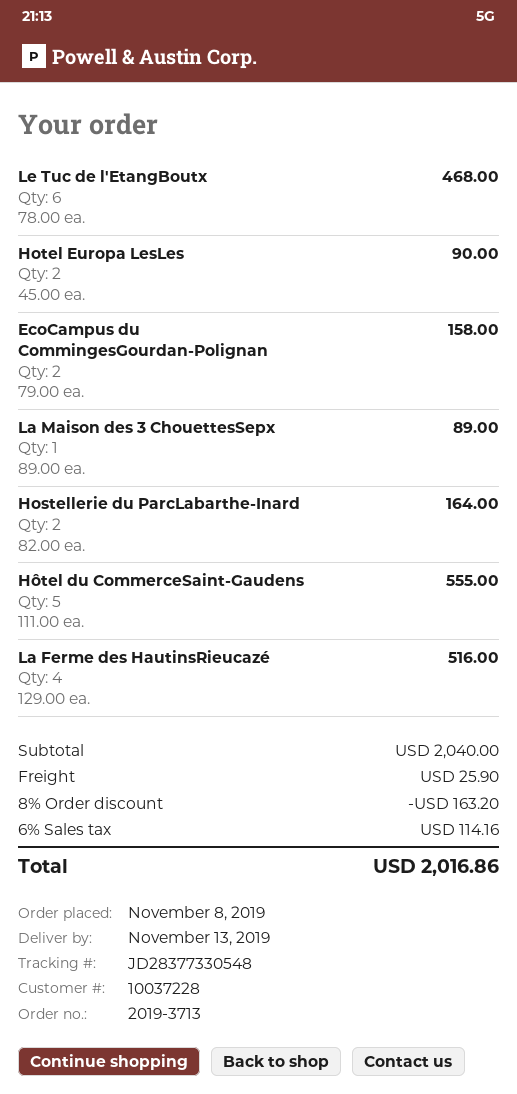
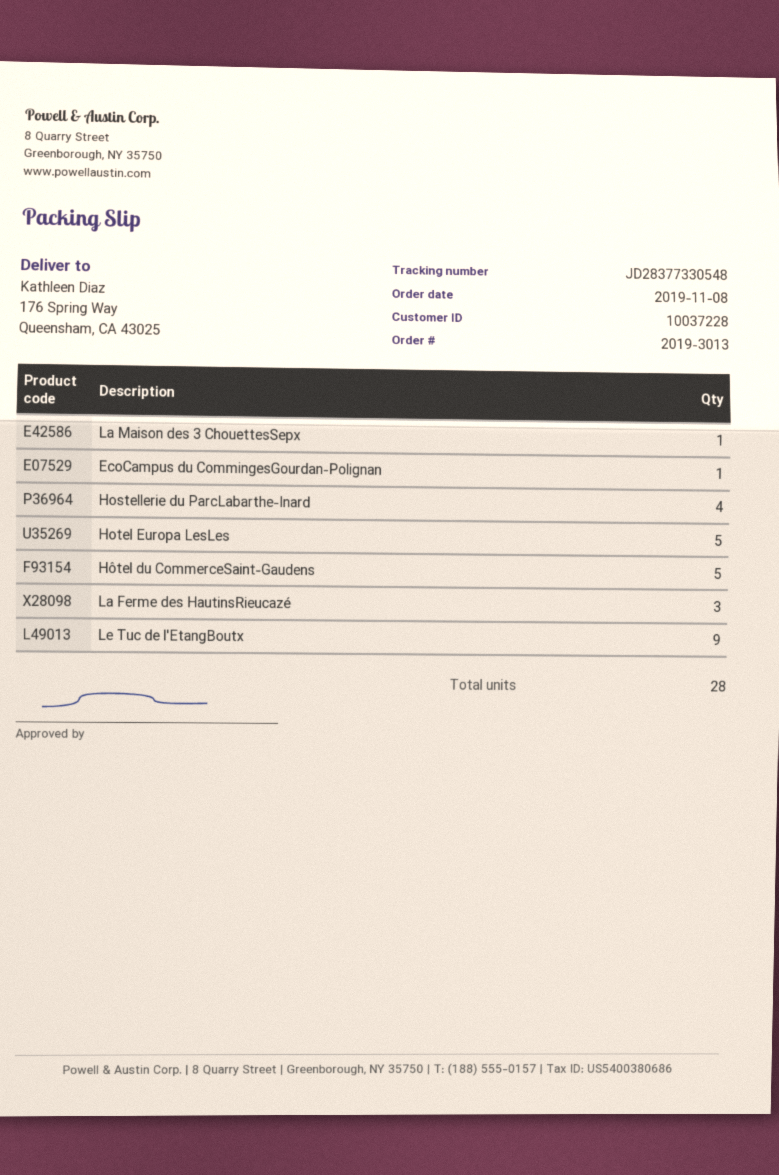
order number: 2019-3713 -> 2019-3013
Le Tuc de l'EtangBoutx: 6 -> 9
Hotel Europa LesLes: 2 -> 5
EcoCampus du CommingesGourdan-Polignan: 2 -> 1
Hostellerie du ParcLabarthe-Inard: 2 -> 4
La Ferme des HautinsRieucazé: 4 -> 3

